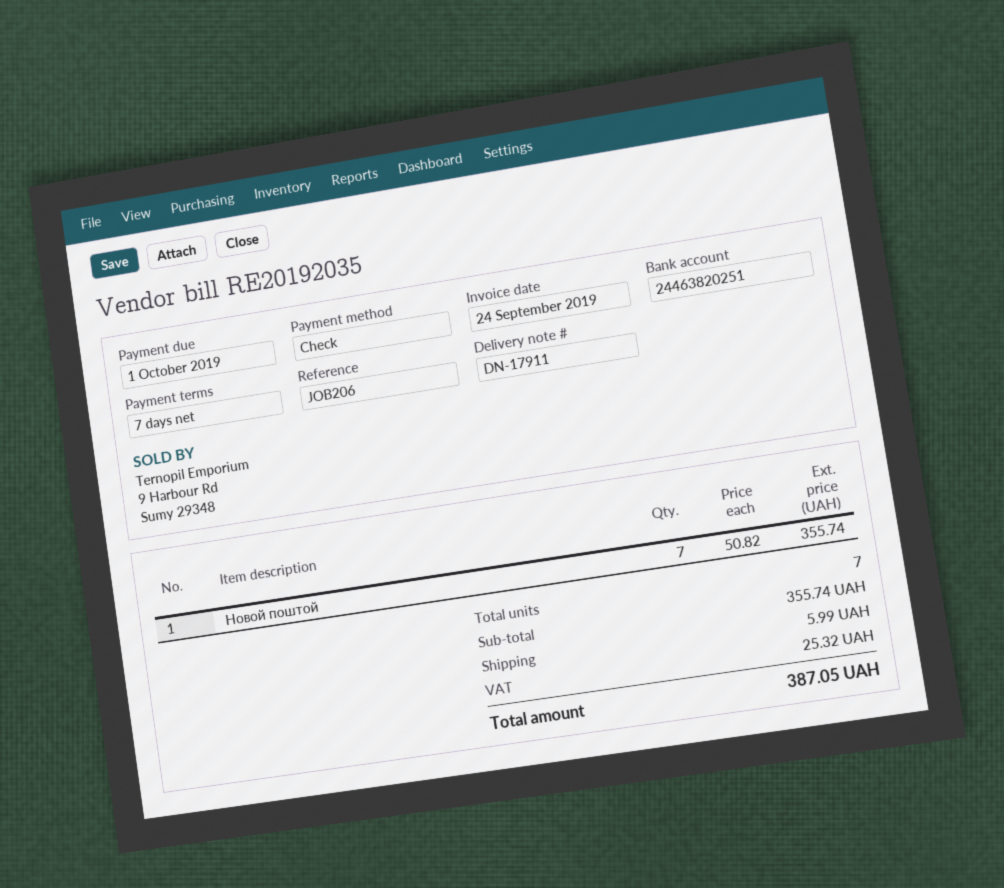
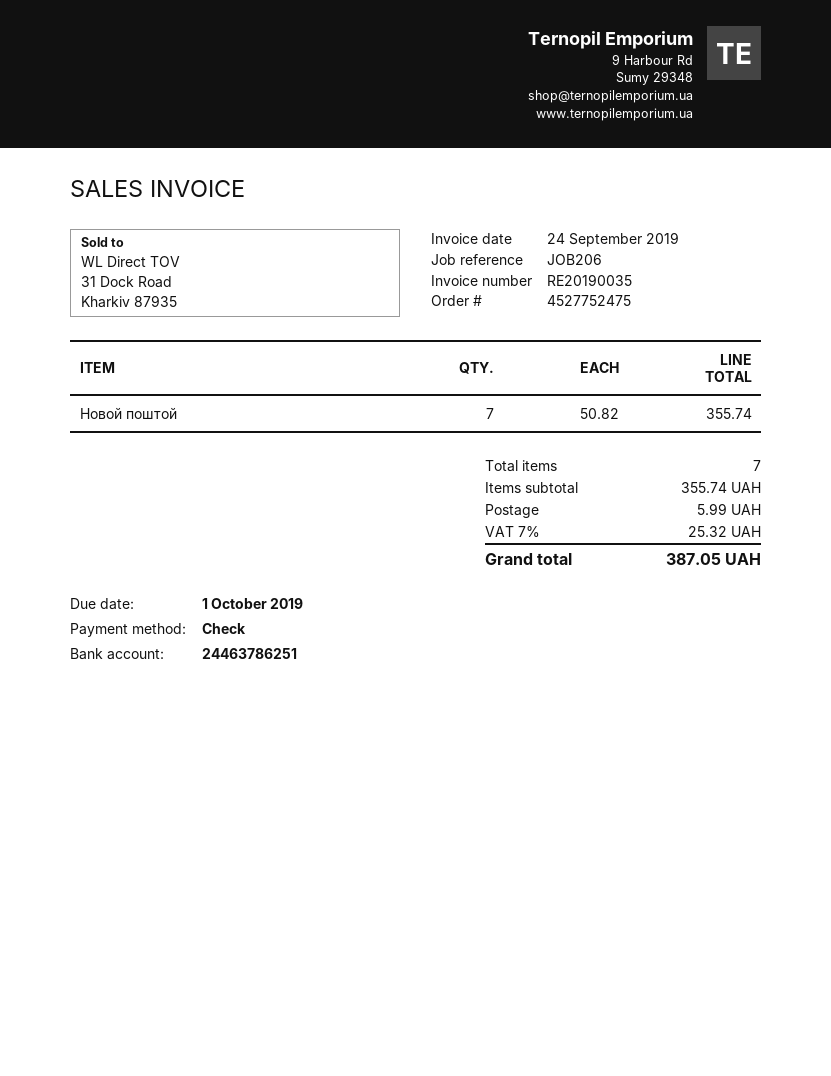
invoice number: RE20192035 -> RE20190035
bank account: 24463820251 -> 24463786251

